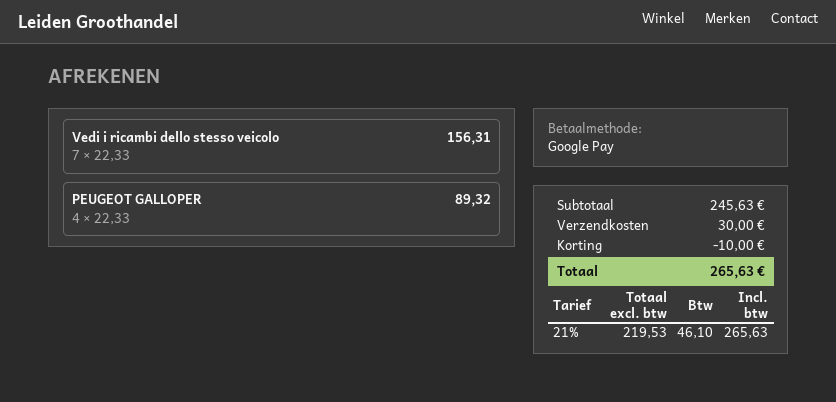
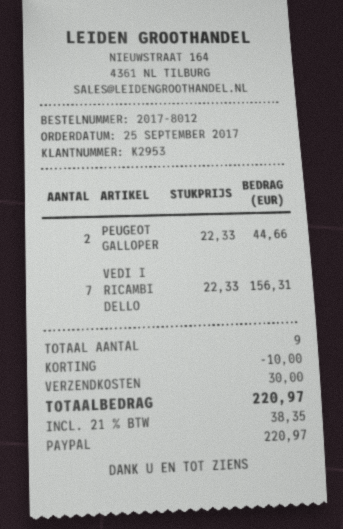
payment method: Google Pay -> PayPal
PEUGEOT GALLOPER: 4 x 22.33 = 89.32 -> 2 x 22.33 = 44.66
tax: 21% = 46.10 -> 21% = 38.35
total: 265.63 -> 220.97

